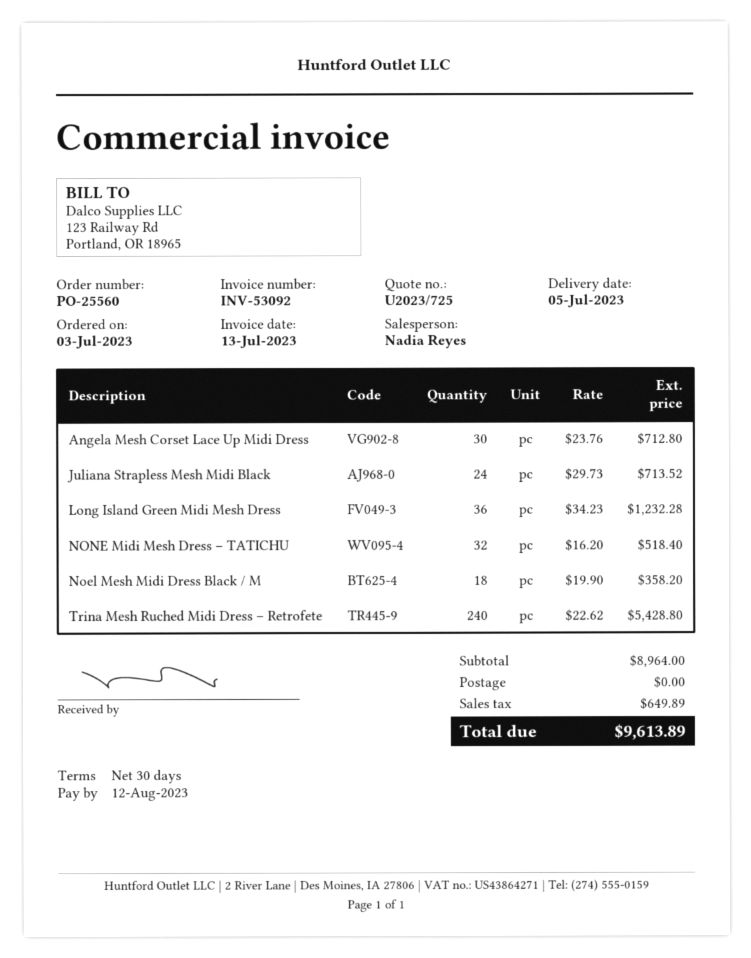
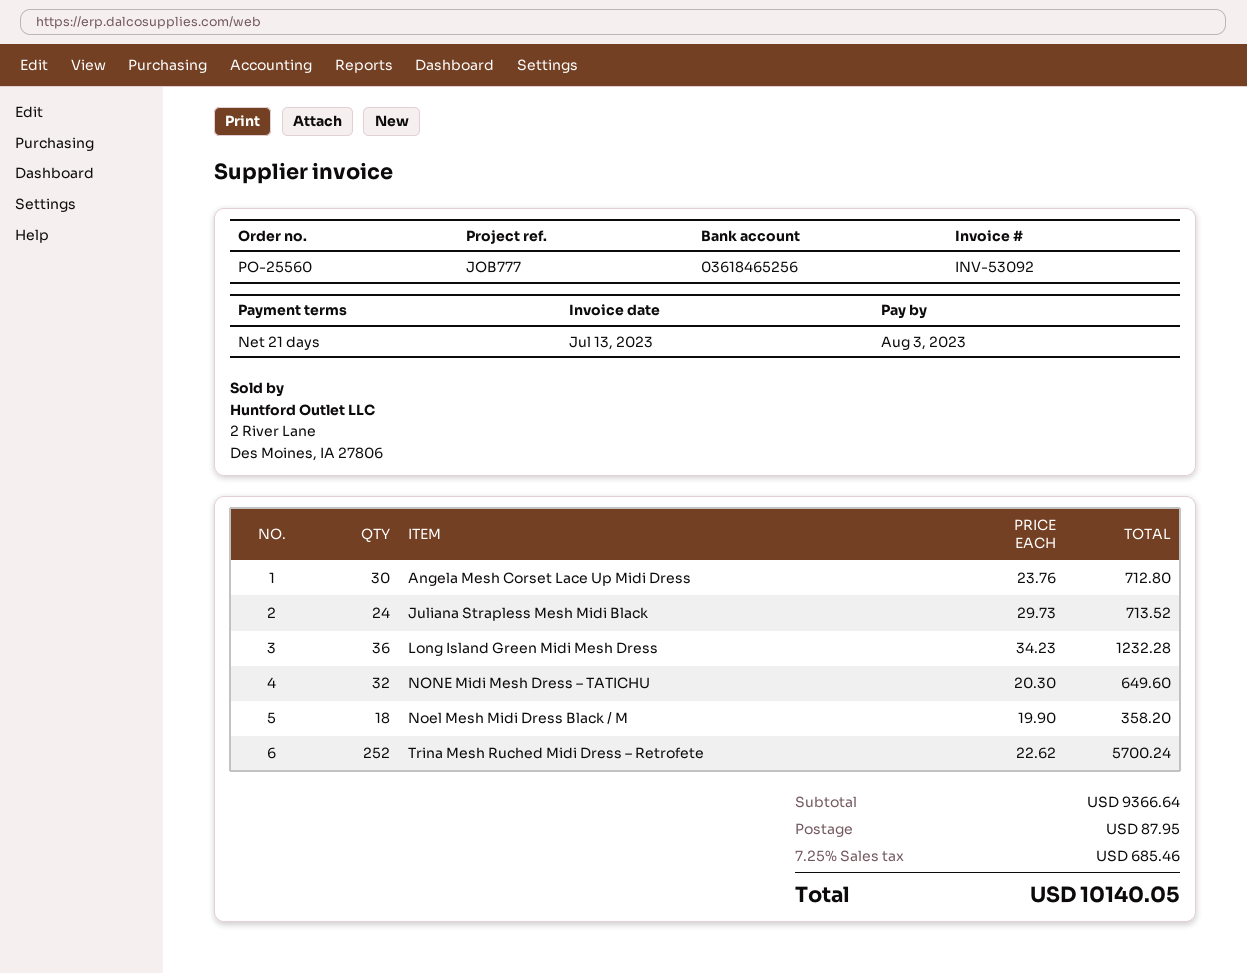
payment terms: 30 days -> 21 days
due date: 2023-08-12 -> 2023-08-03
NONE Midi Mesh Dress – TATICHU: 32 x 16.20 = 518.40 -> 32 x 20.30 = 649.60
Trina Mesh Ruched Midi Dress – Retrofete: 240 x 22.62 = 5428.80 -> 252 x 22.62 = 5700.24
subtotal: 8964.00 -> 9366.64
shipping: 0.00 -> 87.95
tax: 649.89 -> 685.46
total: 9613.89 -> 10140.05

